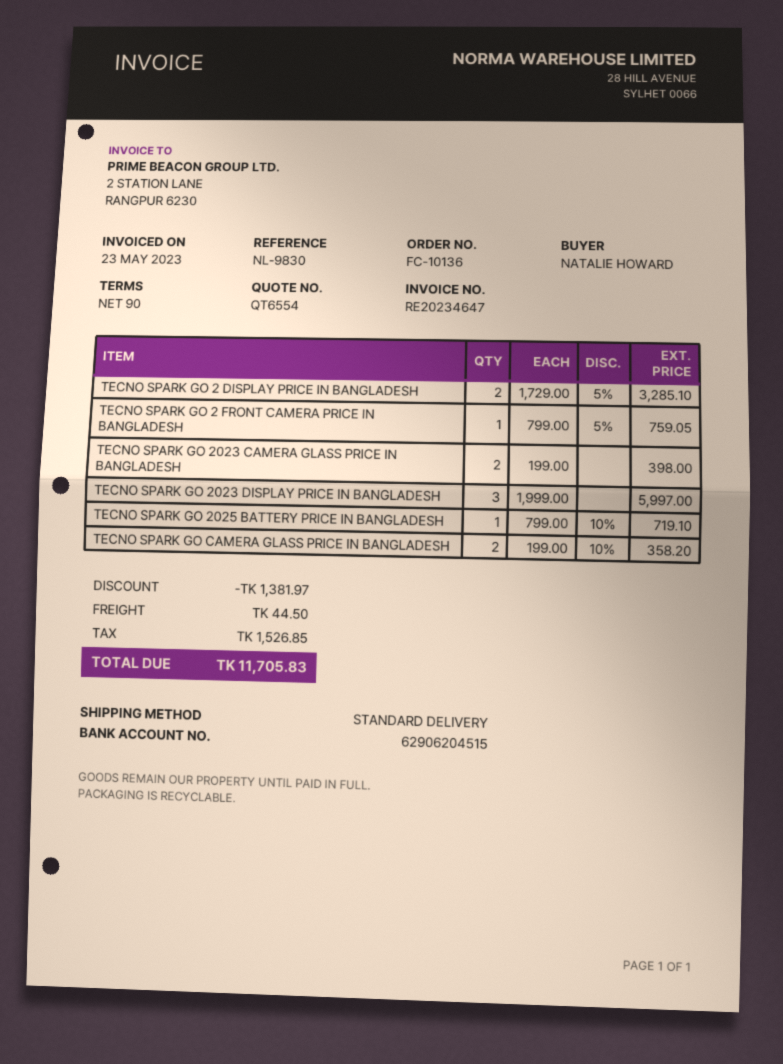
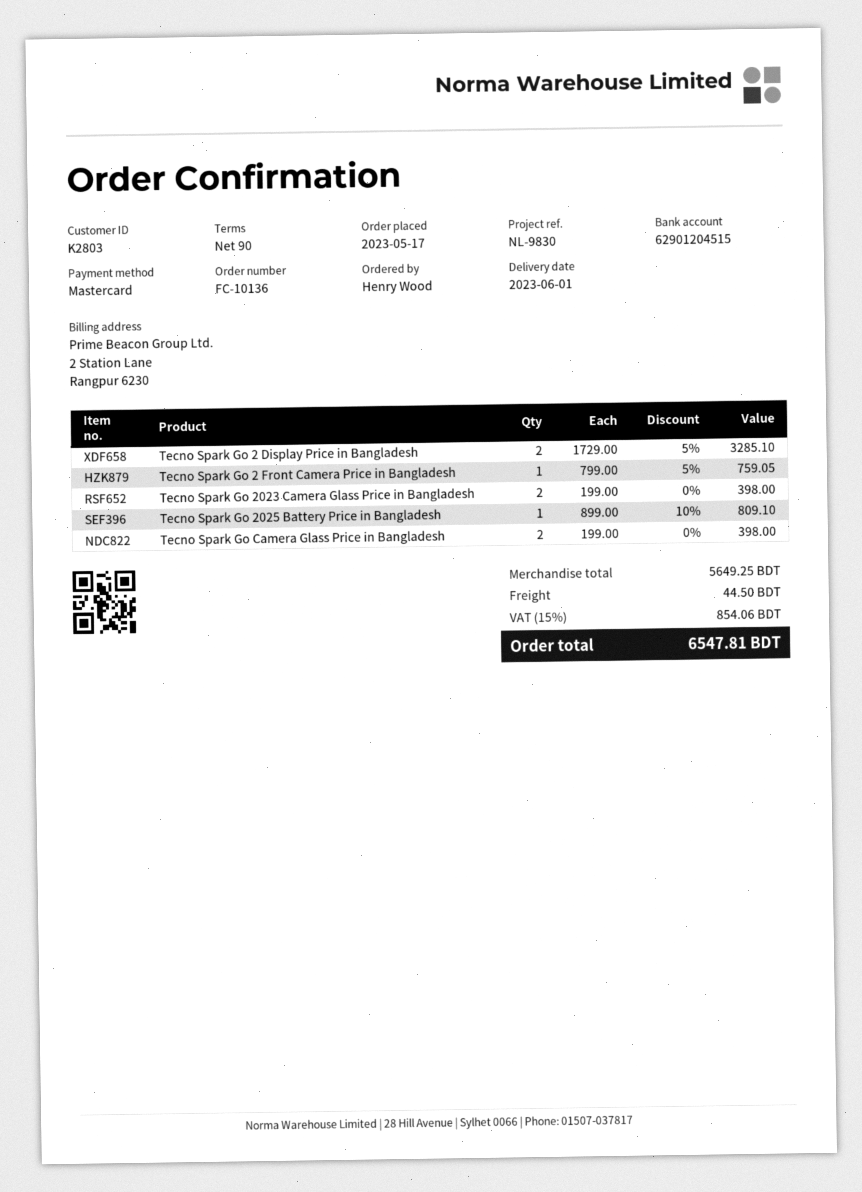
ordered by: NATALIE HOWARD -> Henry Wood
bank account: 62906204515 -> 62901204515
TECNO SPARK GO 2023 DISPLAY PRICE IN BANGLADESH: 3 x 1999.00 = 5997.00 -> none
TECNO SPARK GO 2025 BATTERY PRICE IN BANGLADESH: 1 x 799.00 - 10% = 719.10 -> 1 x 899.00 - 10% = 809.10
TECNO SPARK GO CAMERA GLASS PRICE IN BANGLADESH: 2 x 199.00 - 10% = 358.20 -> 2 x 199.00 = 398.00
discount: 1381.97 -> none
tax: 1526.85 -> 854.06
total: 11705.83 -> 6547.81

